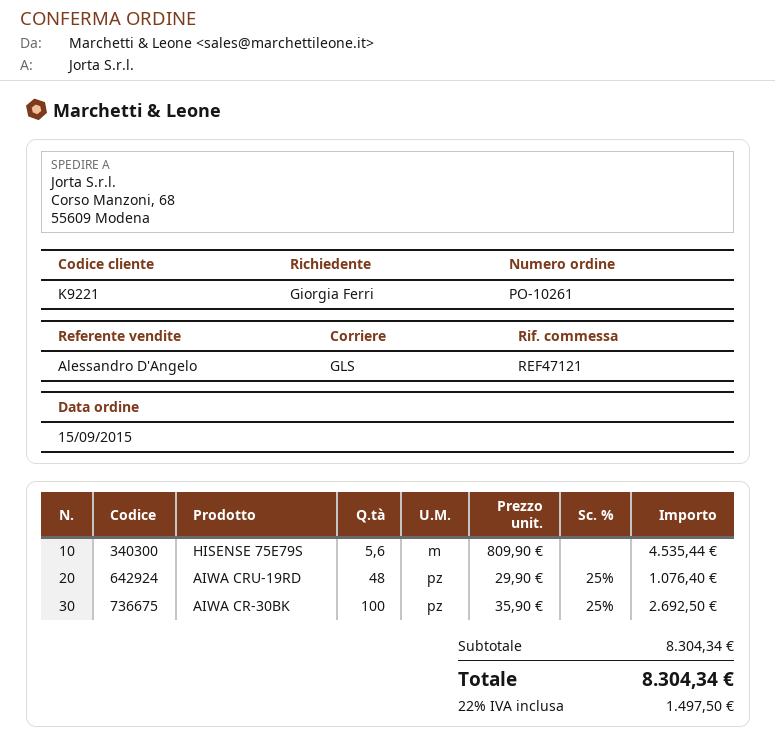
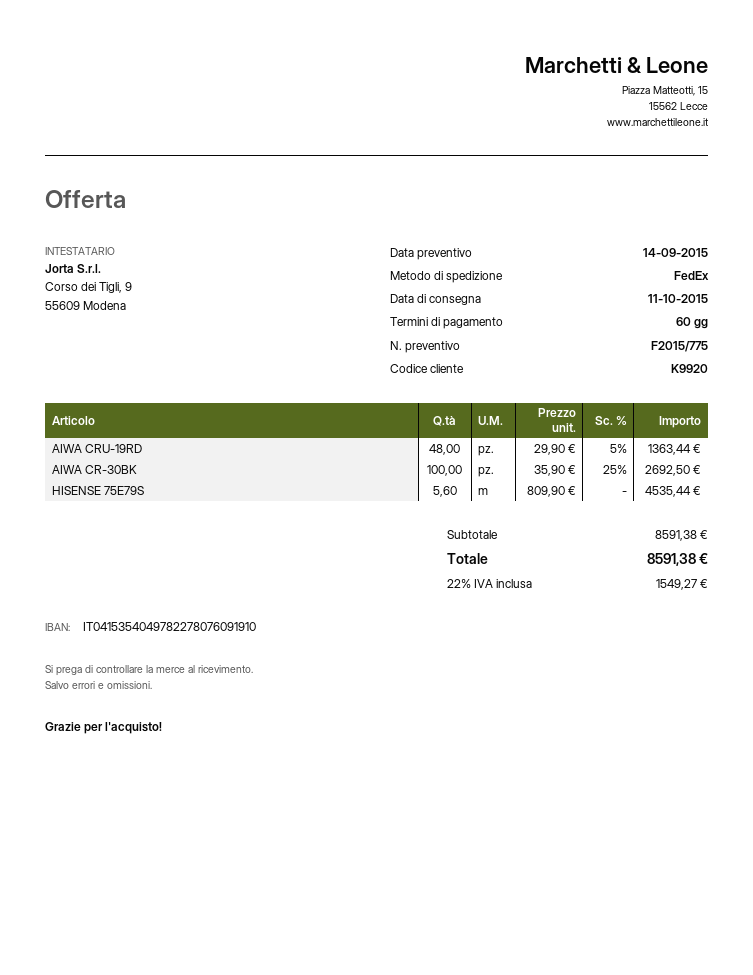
customer number: K9221 -> K9920
shipping method: GLS -> FedEx
AIWA CRU-19RD: 48 x 29.90 - 25% = 1076.40 -> 48 x 29.90 - 5% = 1363.44
subtotal: 8304.34 -> 8591.38
tax: 22% = 1497.50 -> 22% = 1549.27
total: 8304.34 -> 8591.38

